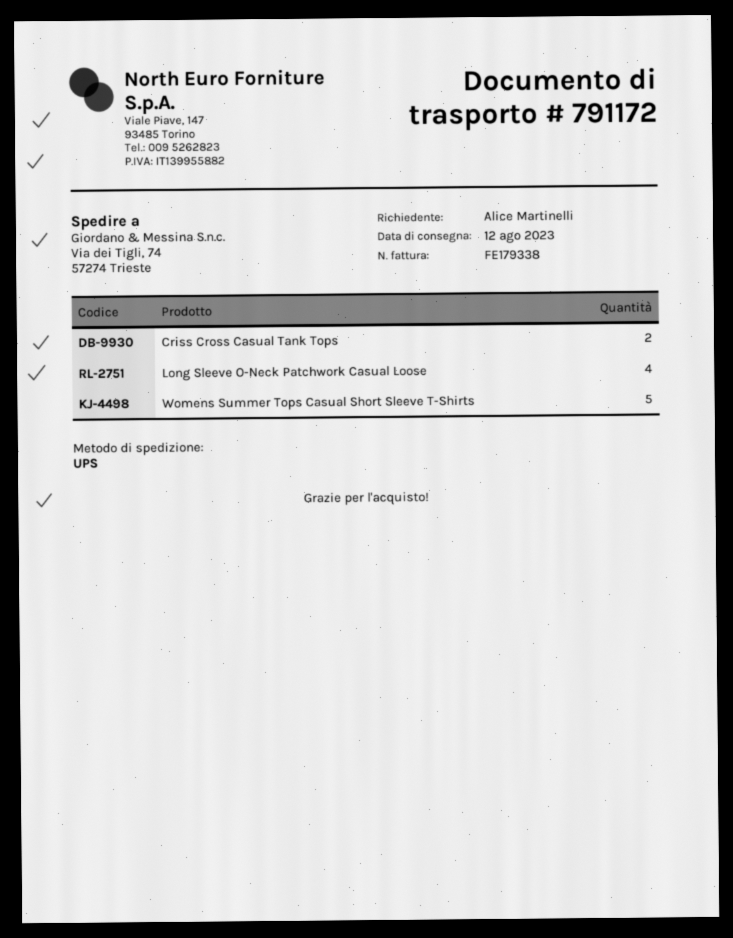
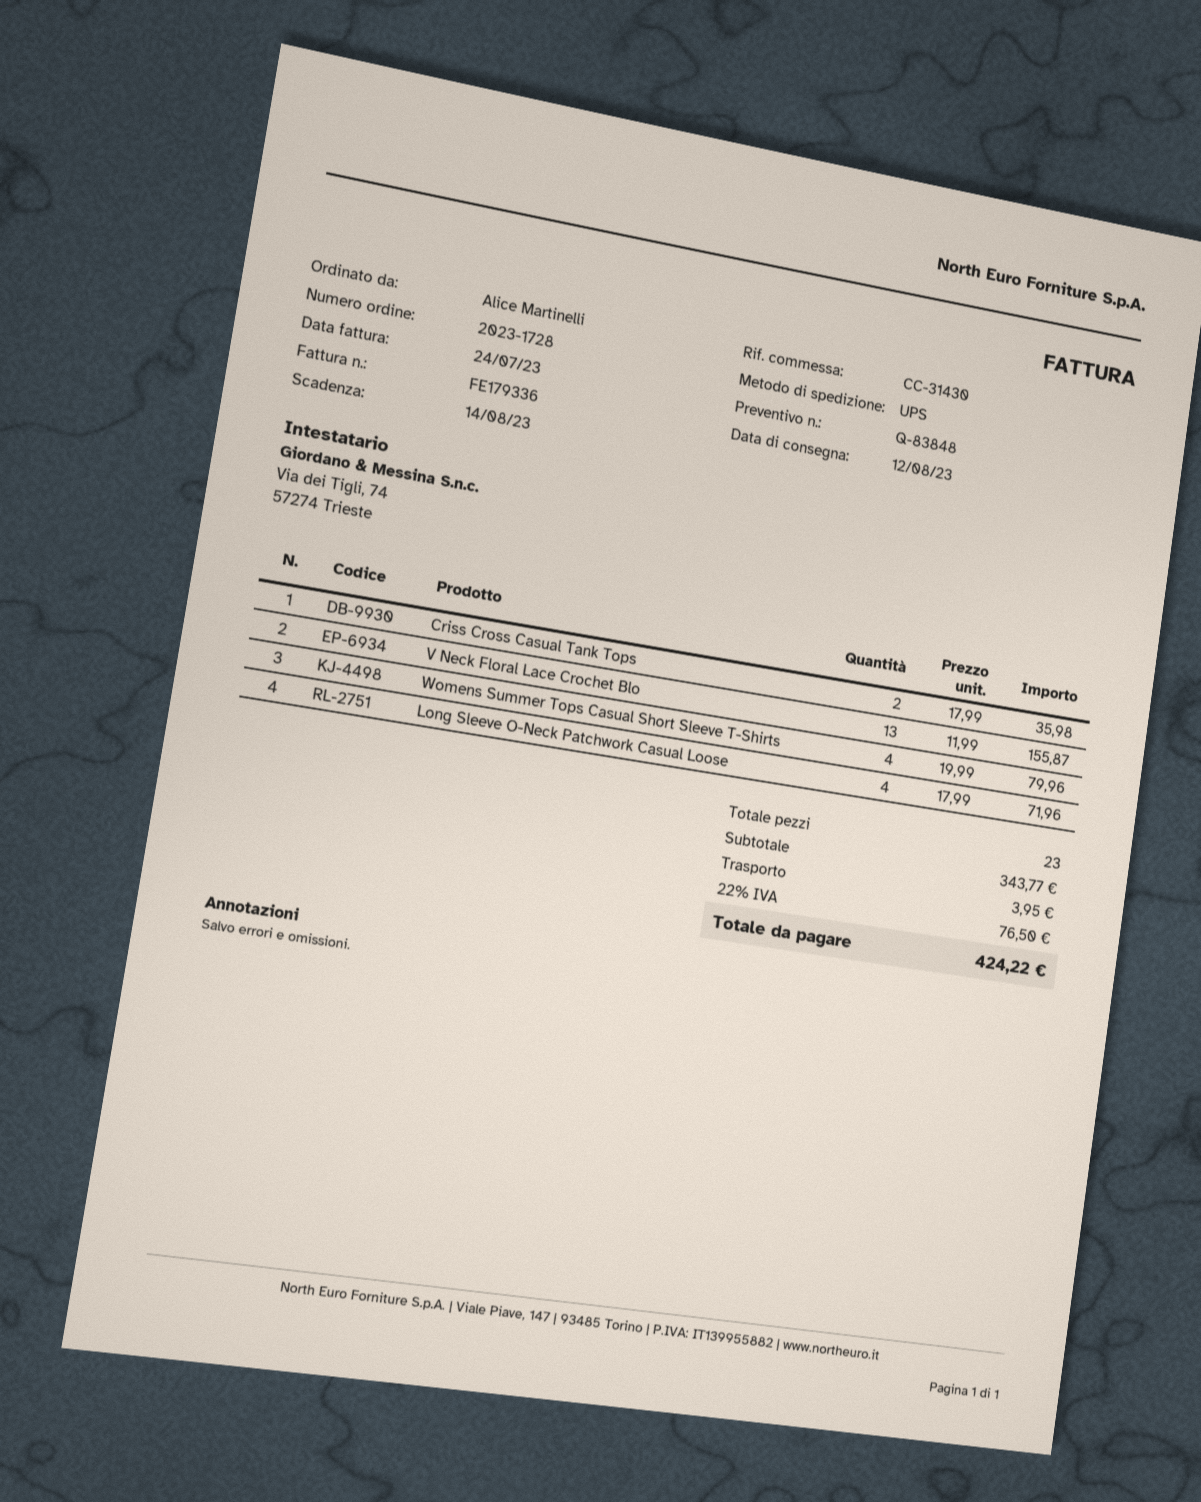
invoice number: FE179338 -> FE179336
Womens Summer Tops Casual Short Sleeve T-Shirts: 5 -> 4
V Neck Floral Lace Crochet Blo: none -> 13

